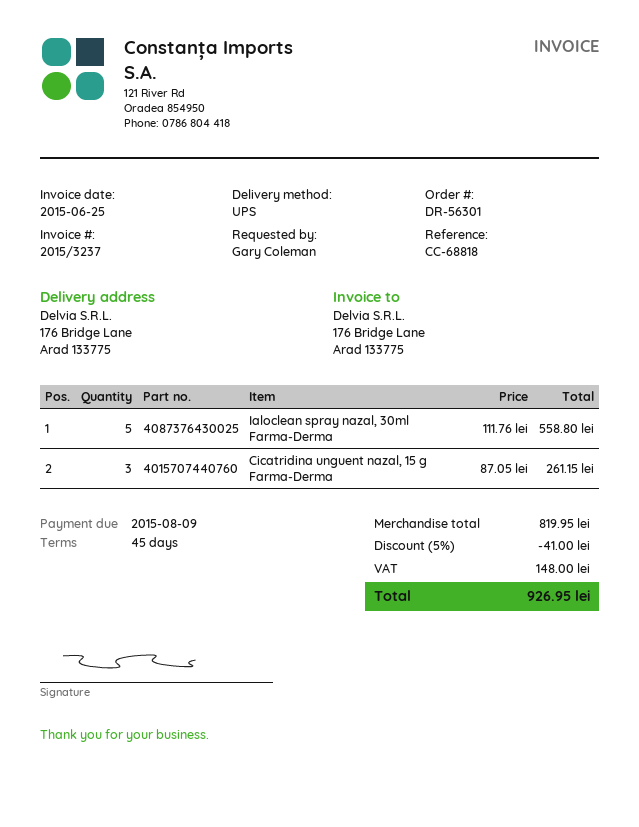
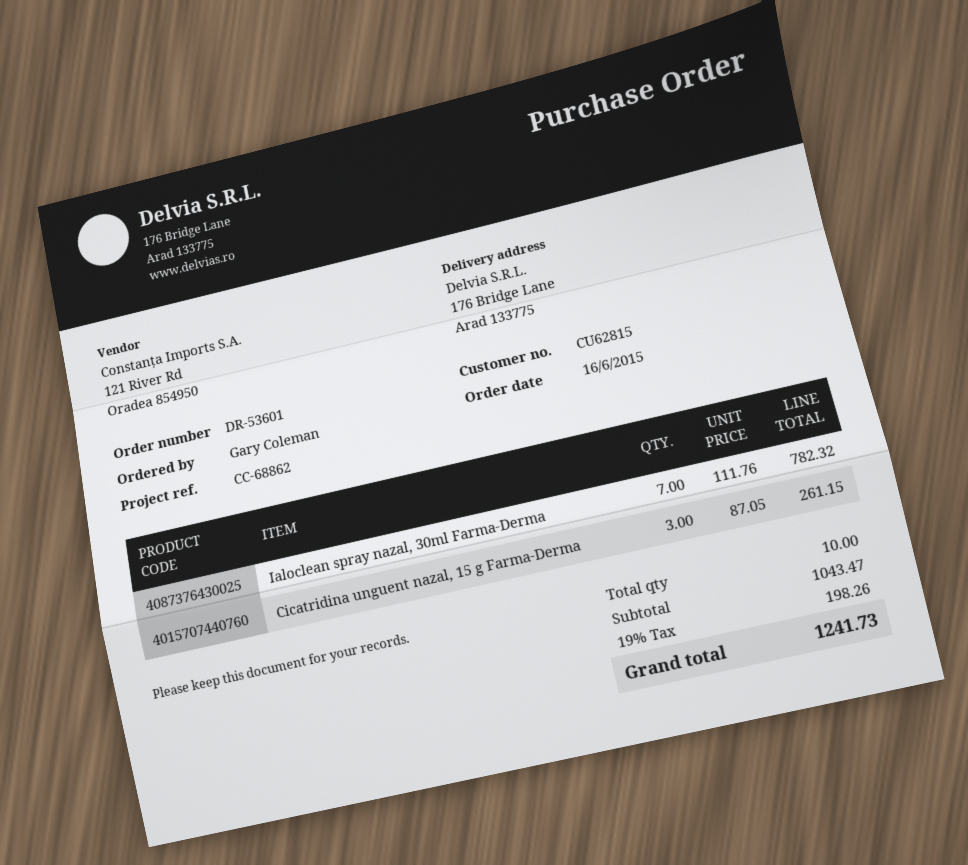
order number: DR-56301 -> DR-53601
reference: CC-68818 -> CC-68862
Ialoclean spray nazal, 30ml Farma-Derma: 5 x 111.76 = 558.80 -> 7 x 111.76 = 782.32
subtotal: 819.95 -> 1043.47
discount: 5% = 41.00 -> none
tax: 148.00 -> 198.26
total: 926.95 -> 1241.73

